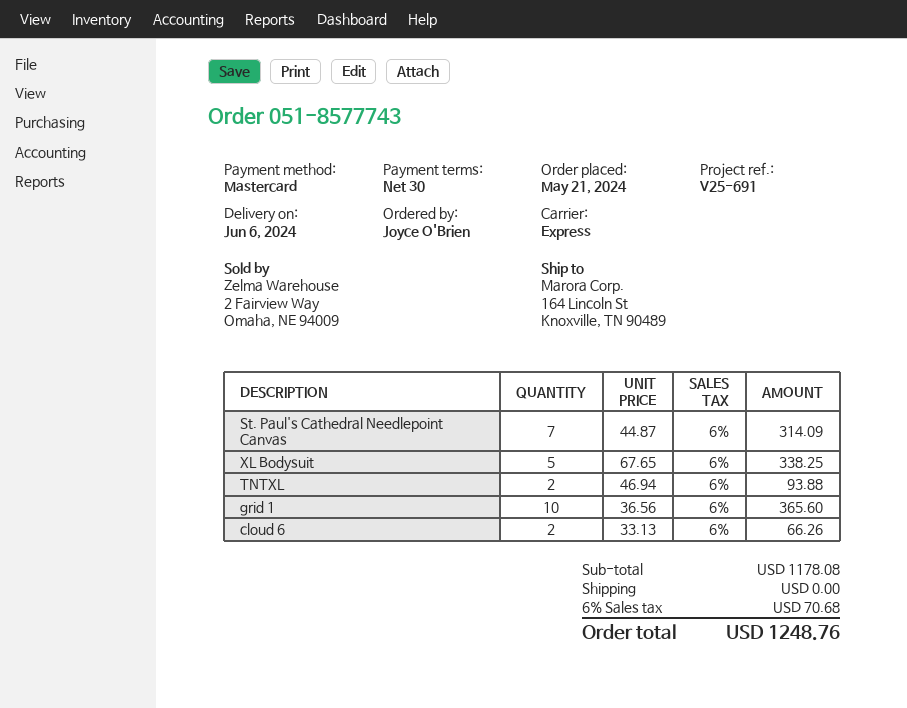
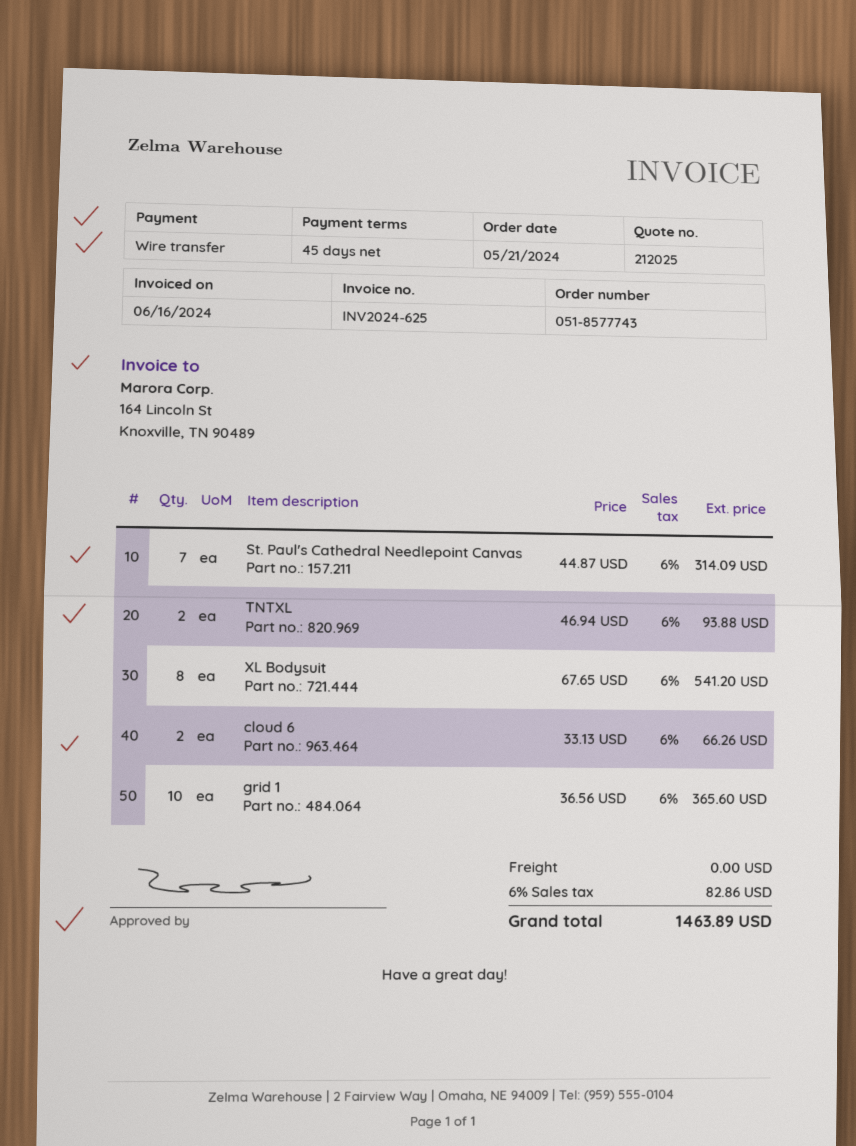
payment terms: 30 days -> 45 days
payment method: Mastercard -> bank transfer
XL Bodysuit: 5 x 67.65 = 338.25 -> 8 x 67.65 = 541.20
tax: 6% = 70.68 -> 6% = 82.86
total: 1248.76 -> 1463.89

